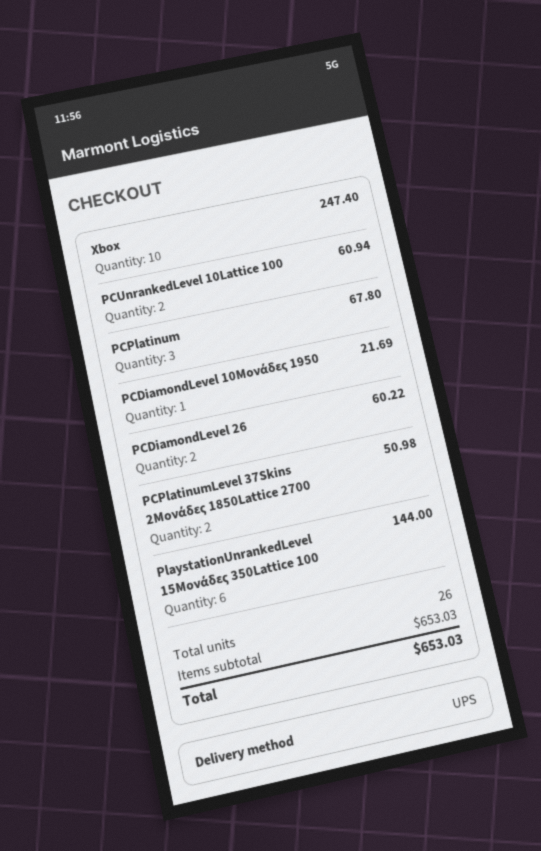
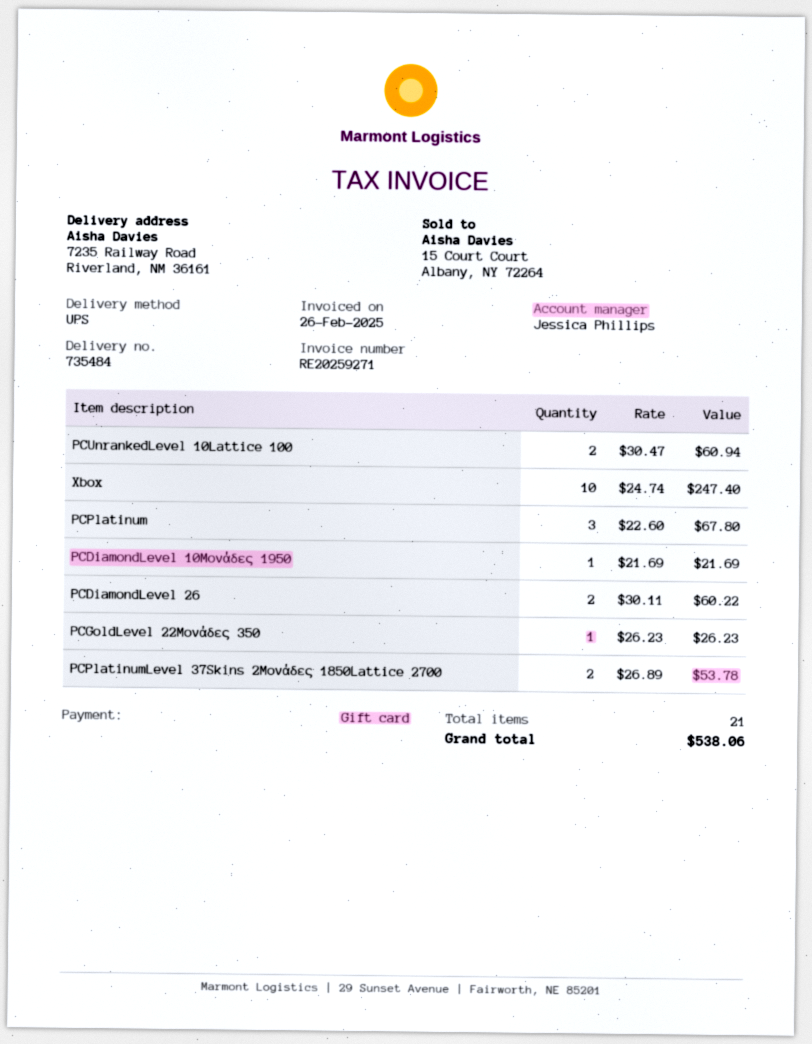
PCPlatinumLevel 37Skins 2Μονάδες 1850Lattice 2700: 2 for 50.98 -> 2 for 53.78
PlaystationUnrankedLevel 15Μονάδες 350Lattice 100: 6 for 144.00 -> none
PCGoldLevel 22Μονάδες 350: none -> 1 for 26.23
total quantity: 26 -> 21
total: 653.03 -> 538.06

